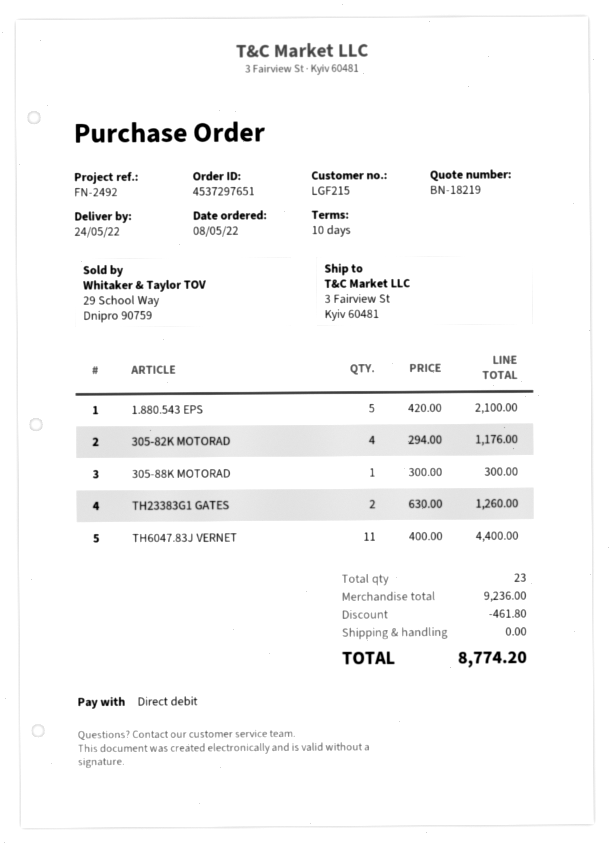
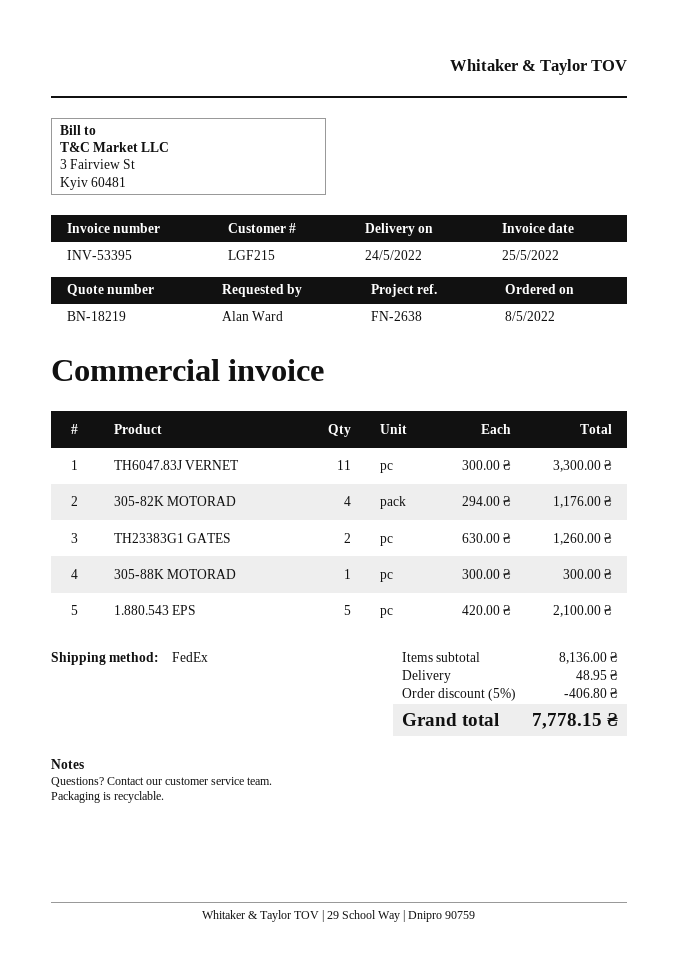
reference: FN-2492 -> FN-2638
TH6047.83J VERNET: 11 x 400.00 = 4400.00 -> 11 x 300.00 = 3300.00
subtotal: 9236.00 -> 8136.00
discount: 461.80 -> 406.80
shipping: 0.00 -> 48.95
total: 8774.20 -> 7778.15

